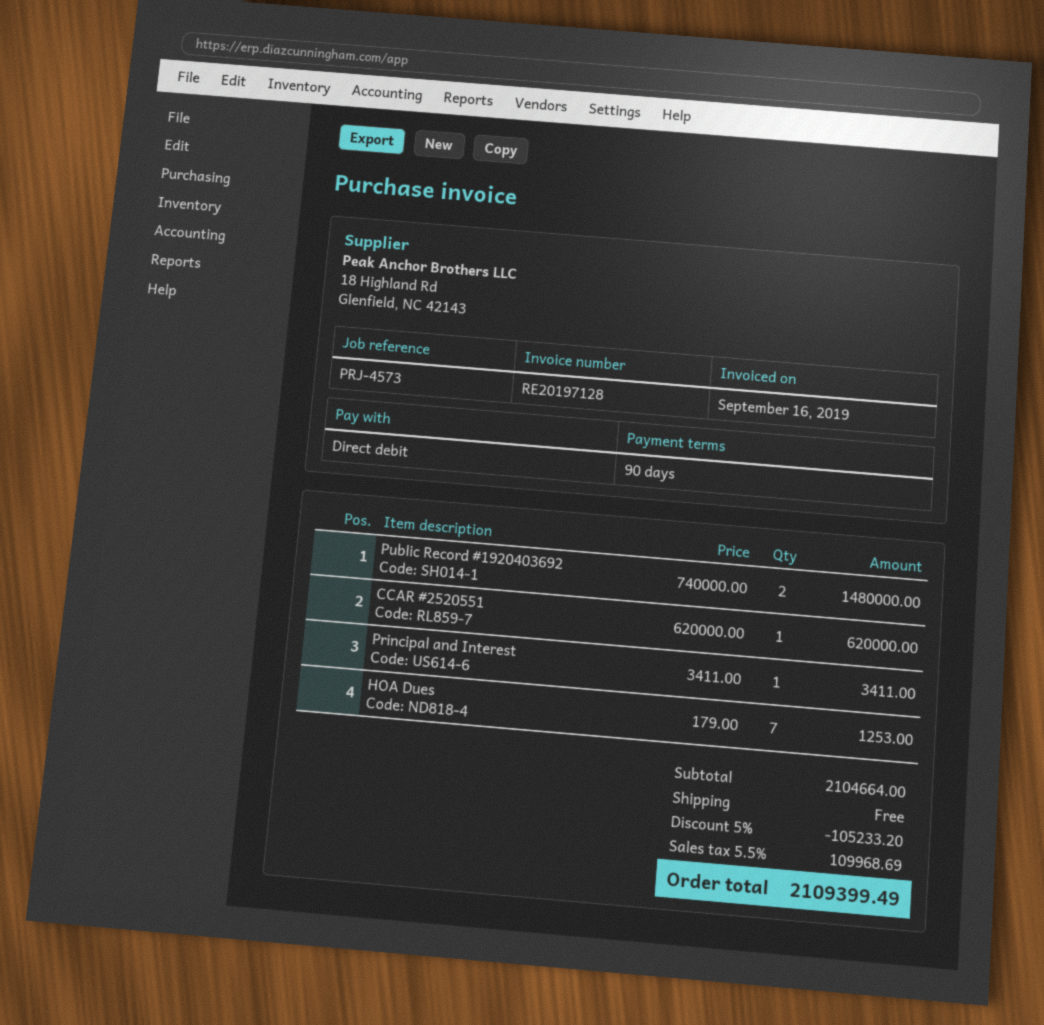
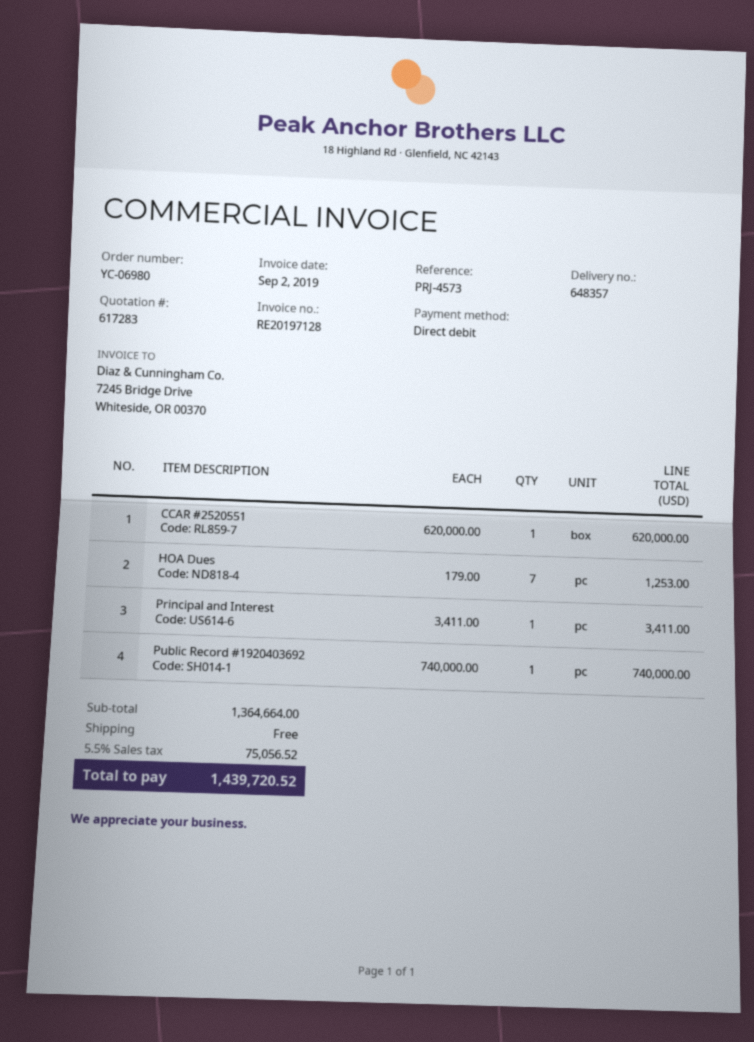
invoice date: 2019-09-16 -> 2019-09-02
Public Record #1920403692: 2 x 740000.00 = 1480000.00 -> 1 x 740000.00 = 740000.00
subtotal: 2104664.00 -> 1364664.00
discount: 5% = 105233.20 -> none
tax: 5.5% = 109968.69 -> 5.5% = 75056.52
total: 2109399.49 -> 1439720.52

